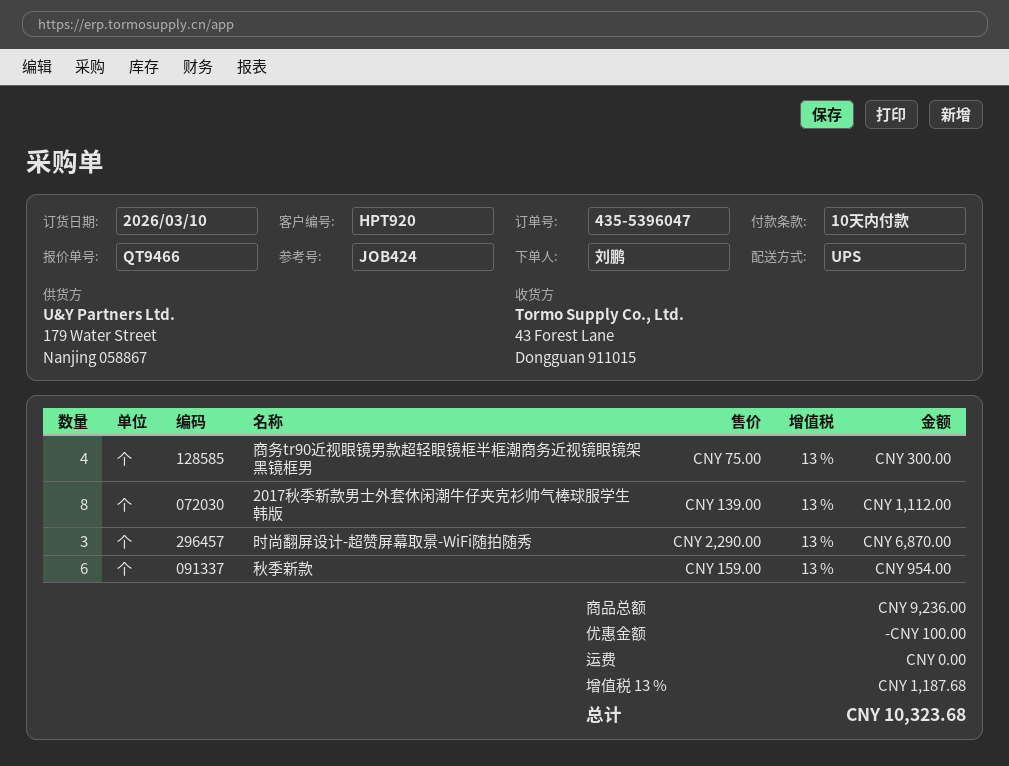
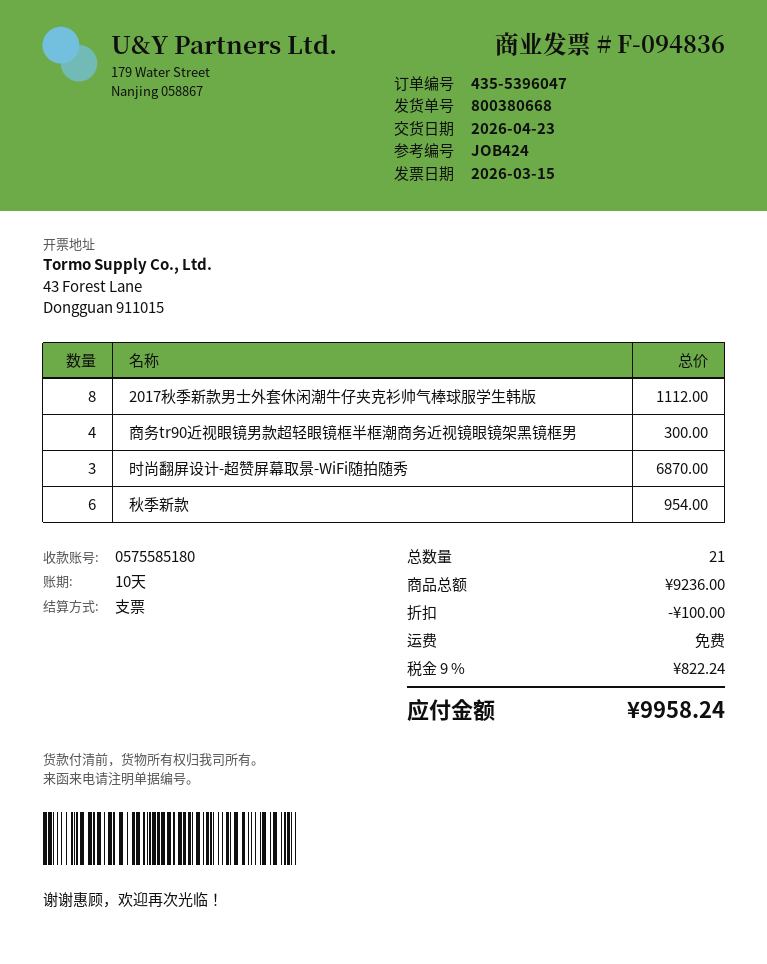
tax: 13% = 1187.68 -> 9% = 822.24
total: 10323.68 -> 9958.24

